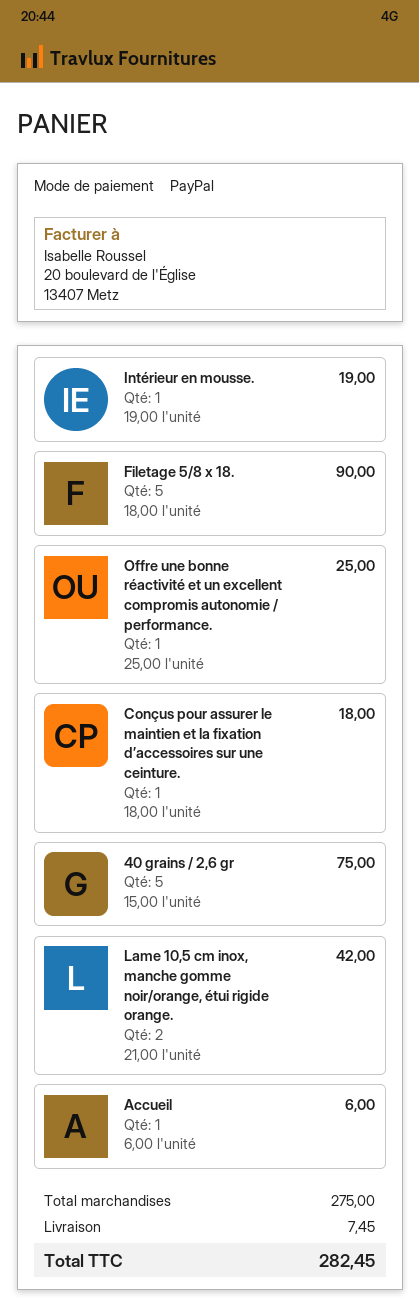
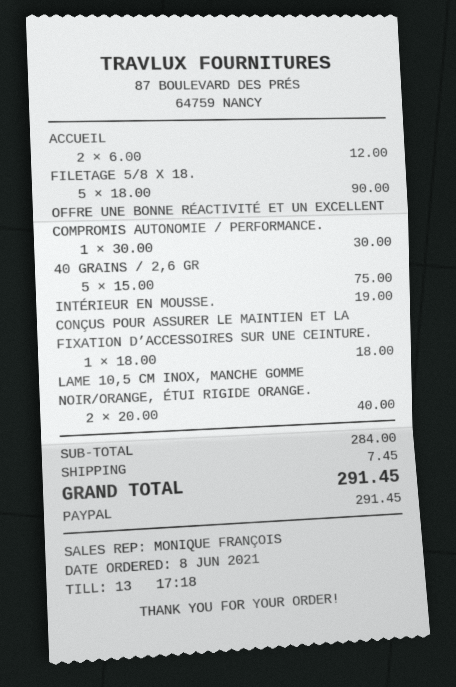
Offre une bonne réactivité et un excellent compromis autonomie / performance.: 1 x 25.00 = 25.00 -> 1 x 30.00 = 30.00
Lame 10,5 cm inox, manche gomme noir/orange, étui rigide orange.: 2 x 21.00 = 42.00 -> 2 x 20.00 = 40.00
Accueil: 1 x 6.00 = 6.00 -> 2 x 6.00 = 12.00
subtotal: 275.00 -> 284.00
total: 282.45 -> 291.45

